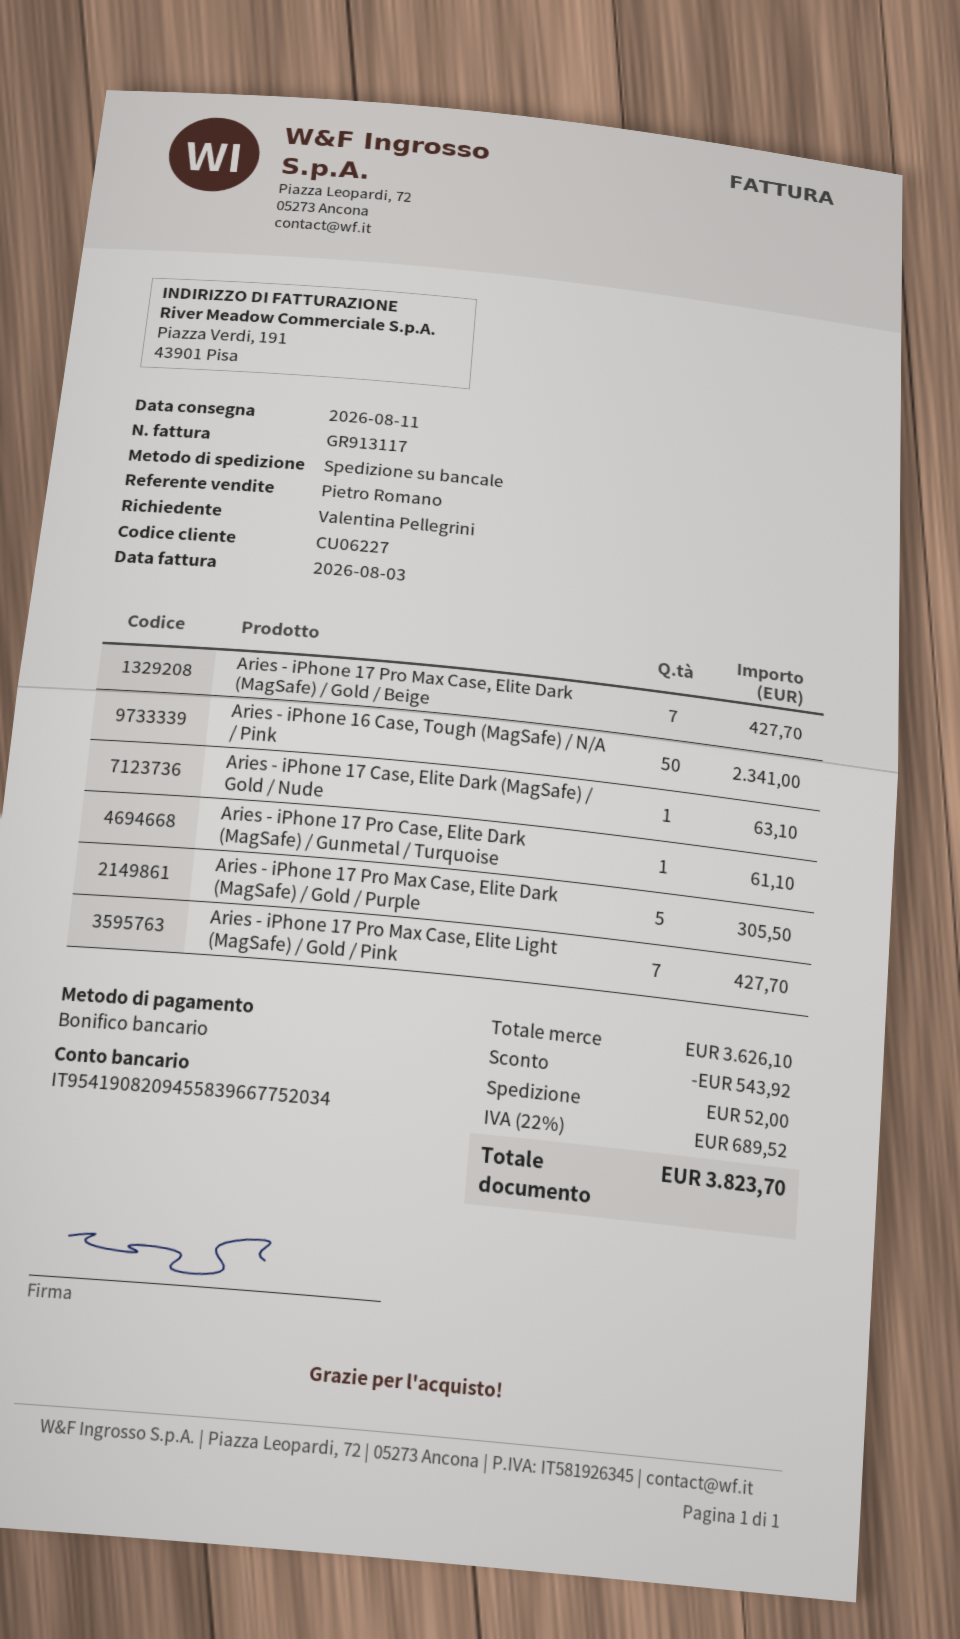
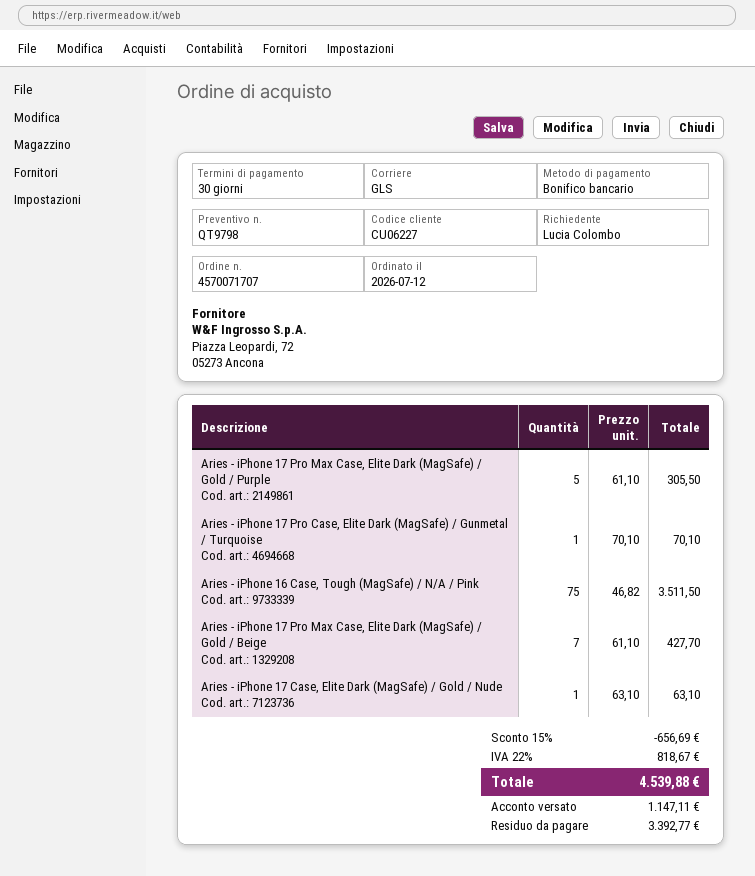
ordered by: Valentina Pellegrini -> Lucia Colombo
shipping method: pallet freight -> GLS
Aries - iPhone 16 Case, Tough (MagSafe) / N/A / Pink: 50 for 2341.00 -> 75 for 3511.50
Aries - iPhone 17 Pro Case, Elite Dark (MagSafe) / Gunmetal / Turquoise: 1 for 61.10 -> 1 for 70.10
Aries - iPhone 17 Pro Max Case, Elite Light (MagSafe) / Gold / Pink: 7 for 427.70 -> none
discount: 543.92 -> 656.69
shipping: 52.00 -> none
tax: 22% = 689.52 -> 22% = 818.67
total: 3823.70 -> 4539.88

